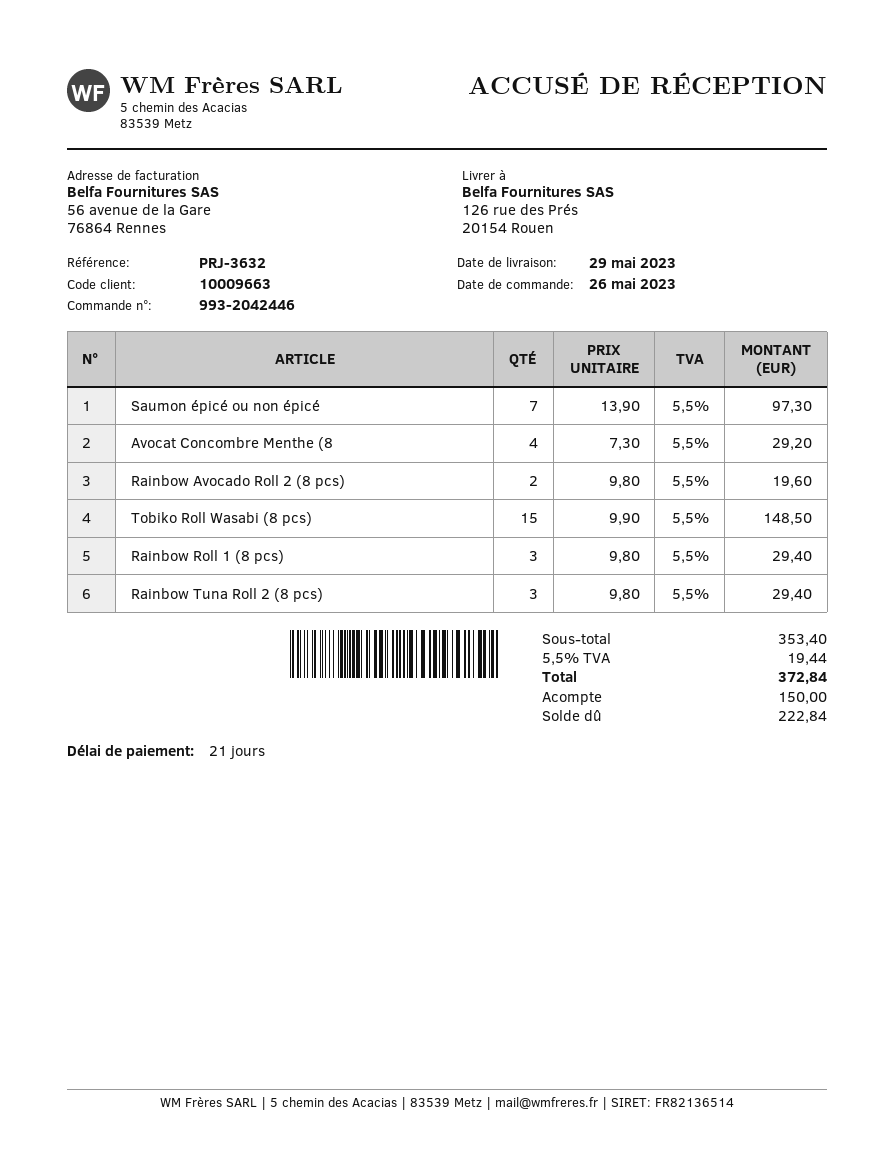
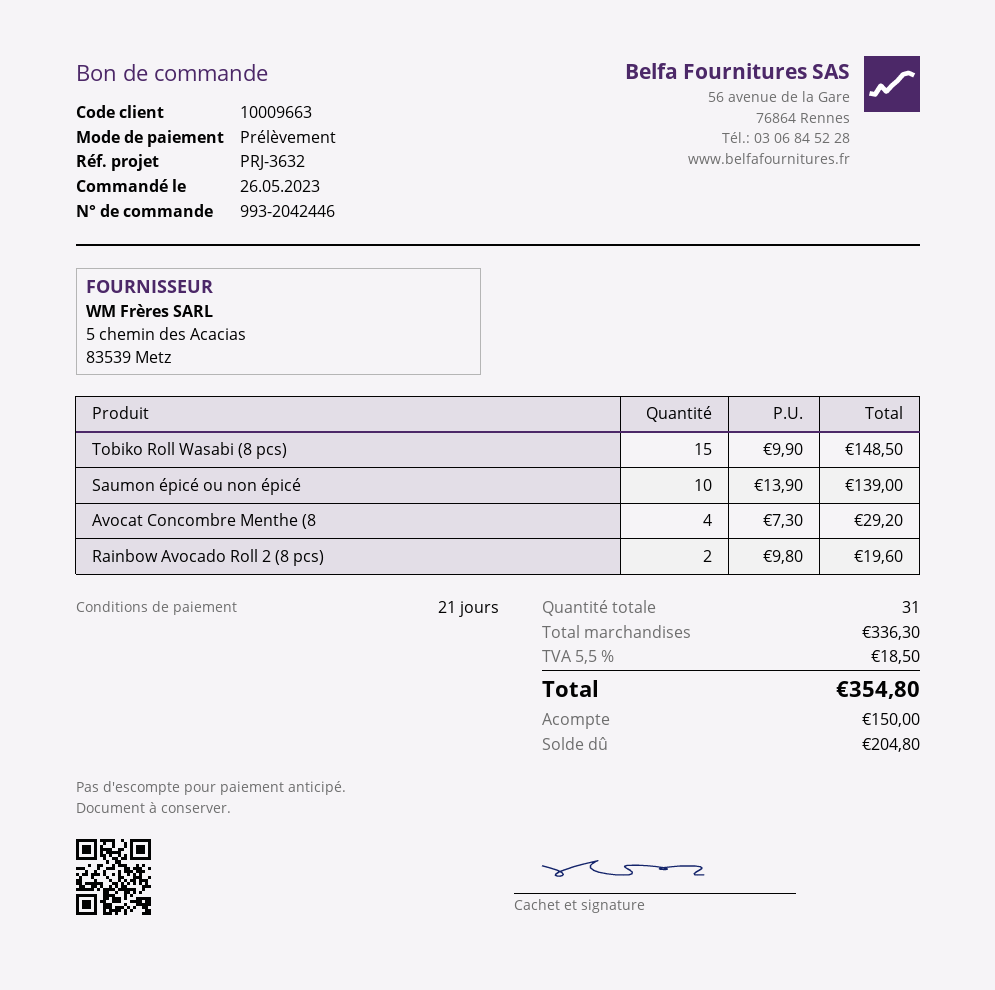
Saumon épicé ou non épicé: 7 x 13.90 = 97.30 -> 10 x 13.90 = 139.00
Rainbow Roll 1 (8 pcs): 3 x 9.80 = 29.40 -> none
Rainbow Tuna Roll 2 (8 pcs): 3 x 9.80 = 29.40 -> none
subtotal: 353.40 -> 336.30
tax: 5.5% = 19.44 -> 5.5% = 18.50
total: 372.84 -> 354.80
balance: 222.84 -> 204.80

